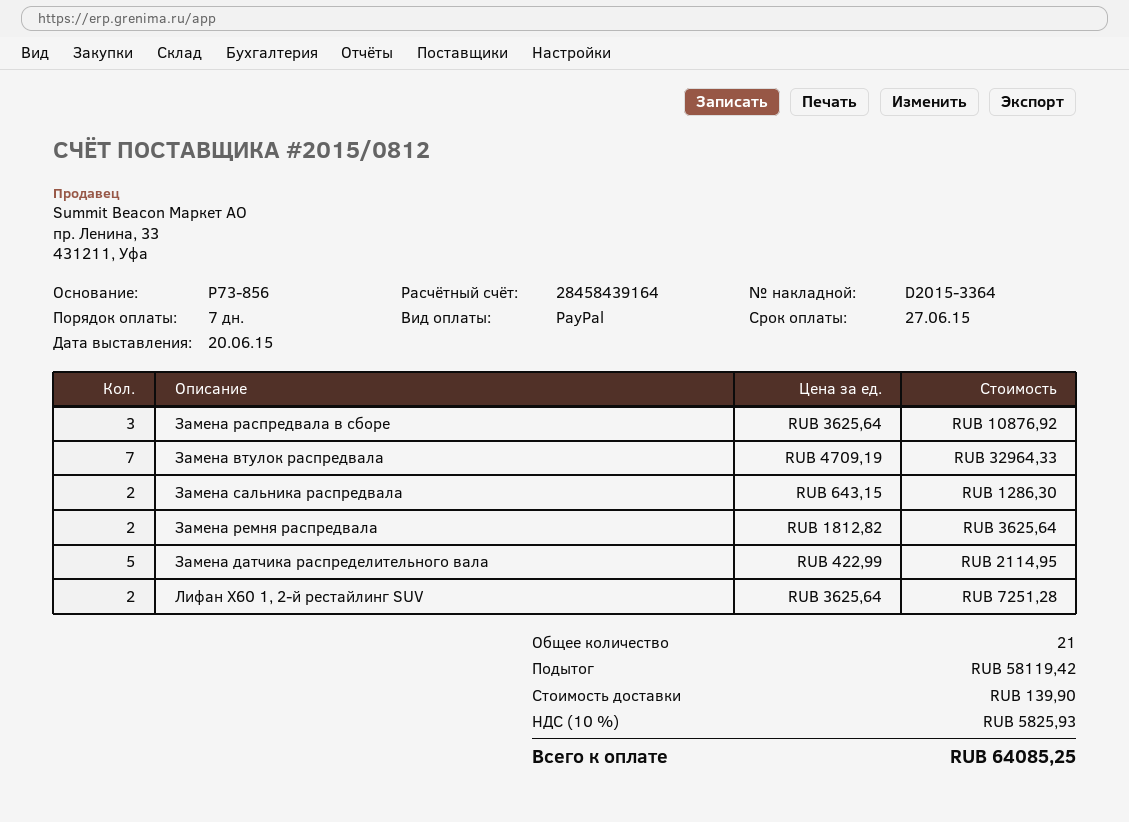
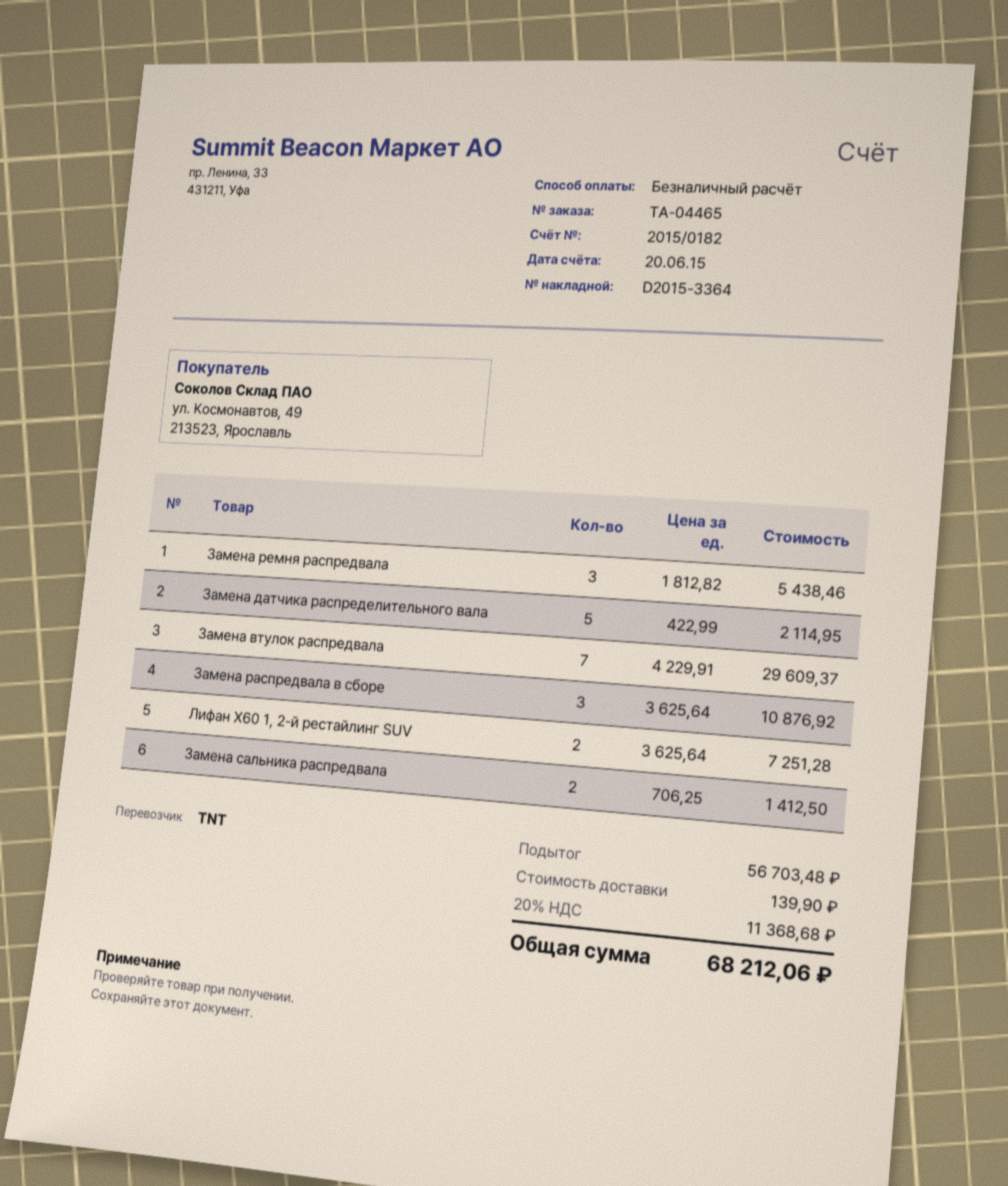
invoice number: 2015/0812 -> 2015/0182
payment method: PayPal -> bank transfer
Замена втулок распредвала: 7 x 4709.19 = 32964.33 -> 7 x 4229.91 = 29609.37
Замена сальника распредвала: 2 x 643.15 = 1286.30 -> 2 x 706.25 = 1412.50
Замена ремня распредвала: 2 x 1812.82 = 3625.64 -> 3 x 1812.82 = 5438.46
subtotal: 58119.42 -> 56703.48
tax: 10% = 5825.93 -> 20% = 11368.68
total: 64085.25 -> 68212.06

